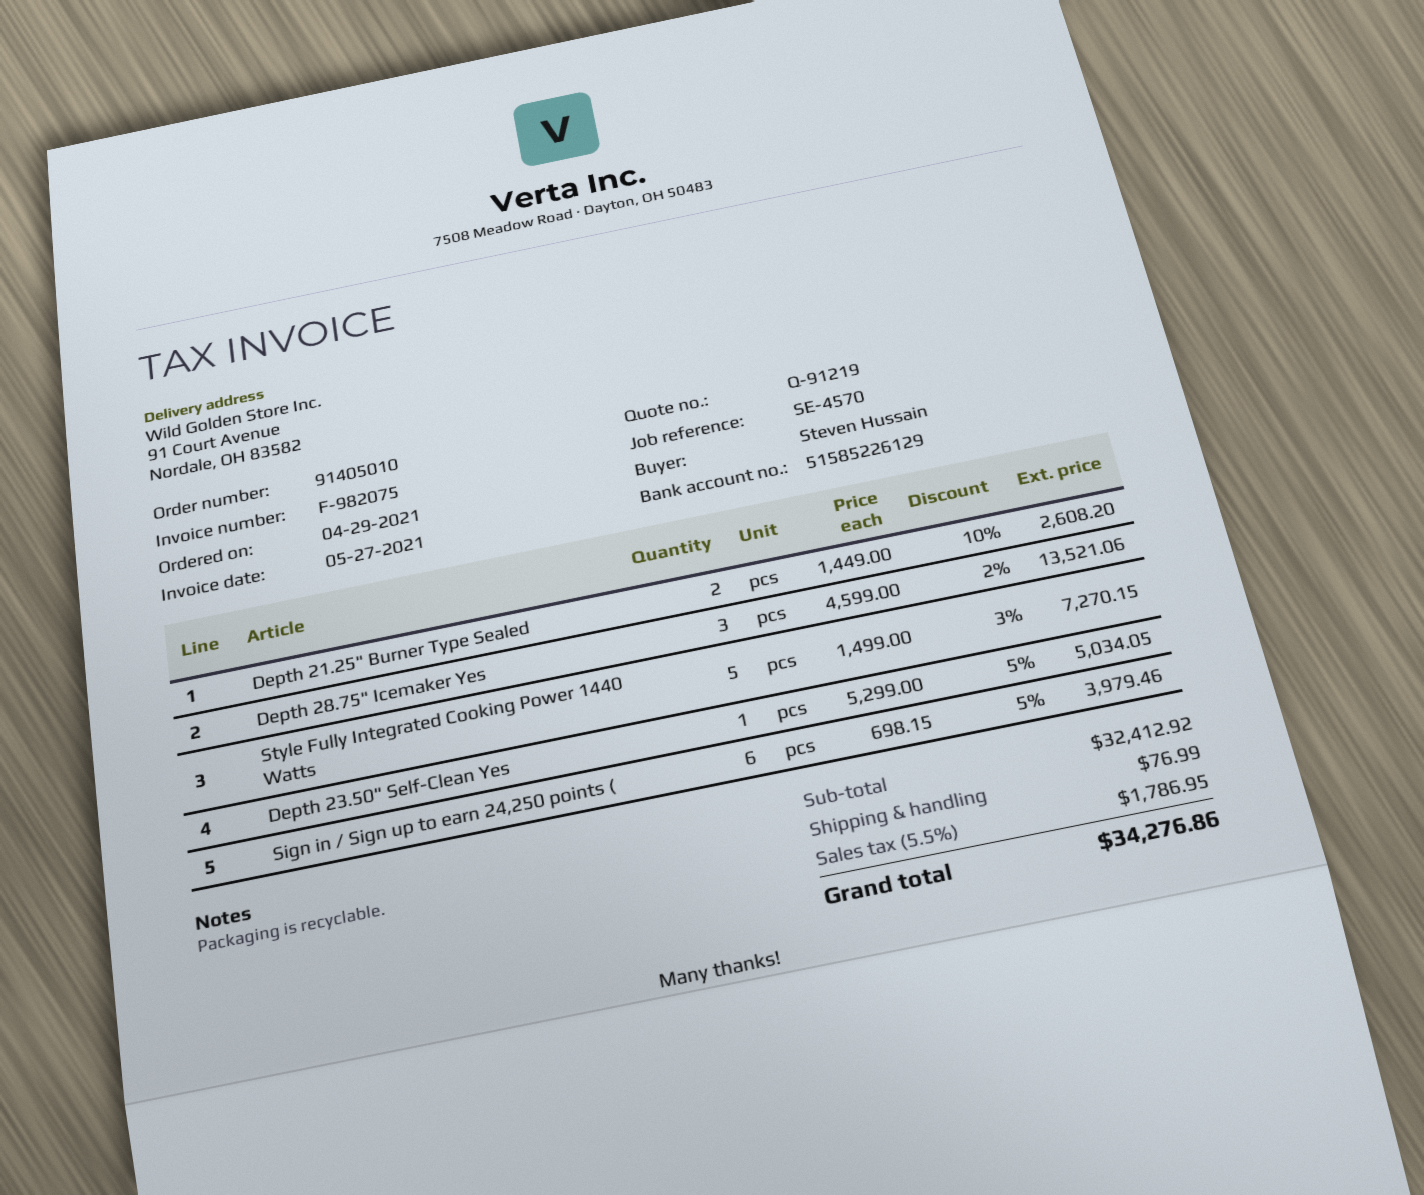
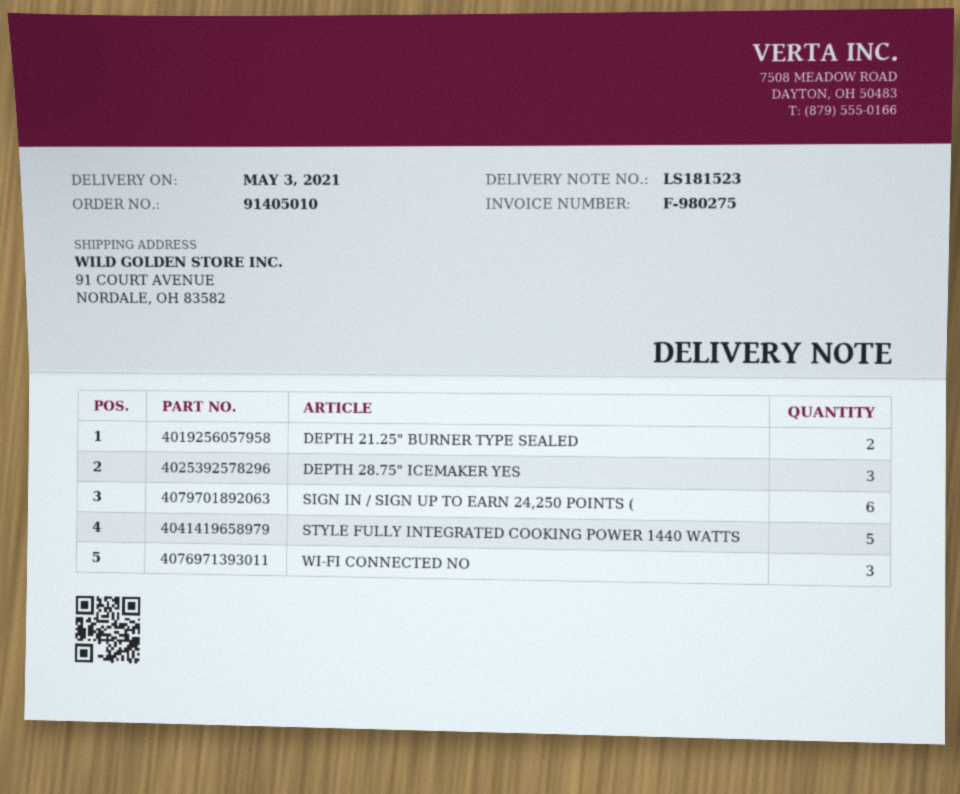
invoice number: F-982075 -> F-980275
Depth 23.50" Self-Clean Yes: 1 -> none
WI-FI CONNECTED NO: none -> 3

